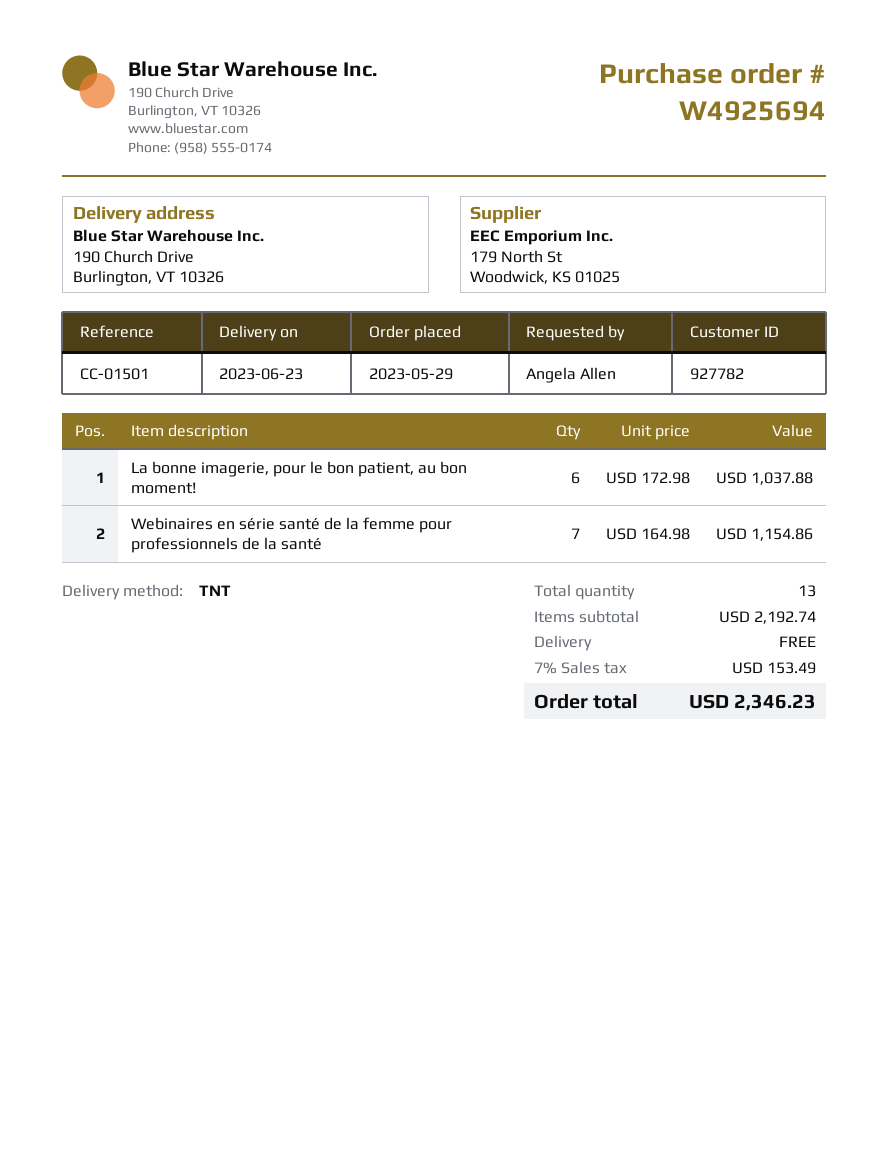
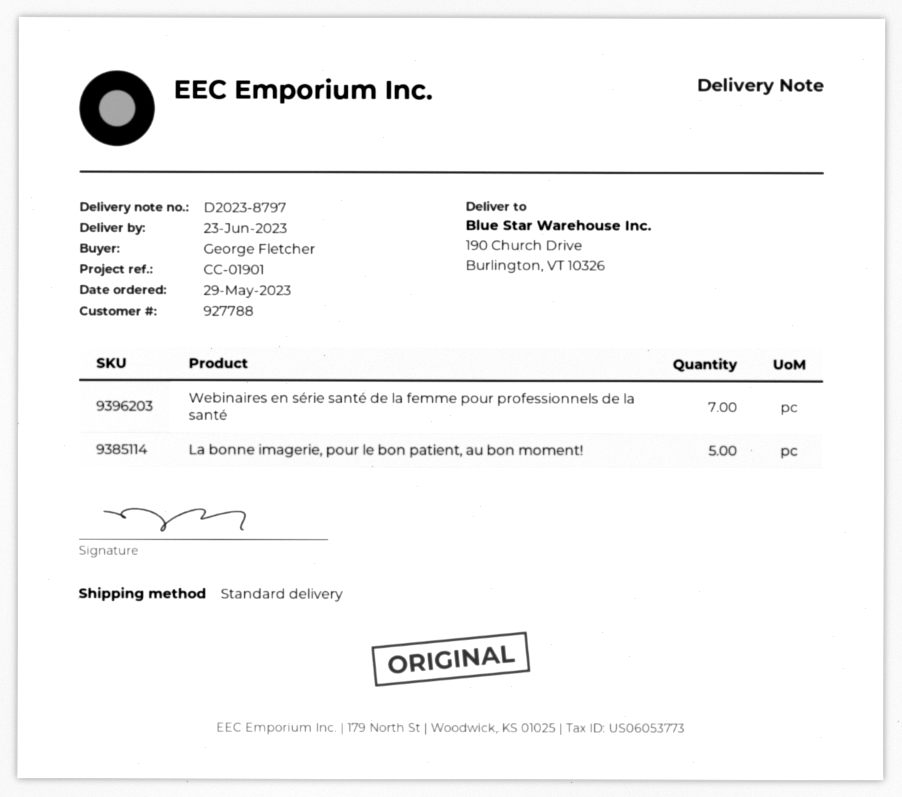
customer number: 927782 -> 927788
reference: CC-01501 -> CC-01901
ordered by: Angela Allen -> George Fletcher
shipping method: TNT -> standard
La bonne imagerie, pour le bon patient, au bon moment!: 6 -> 5

